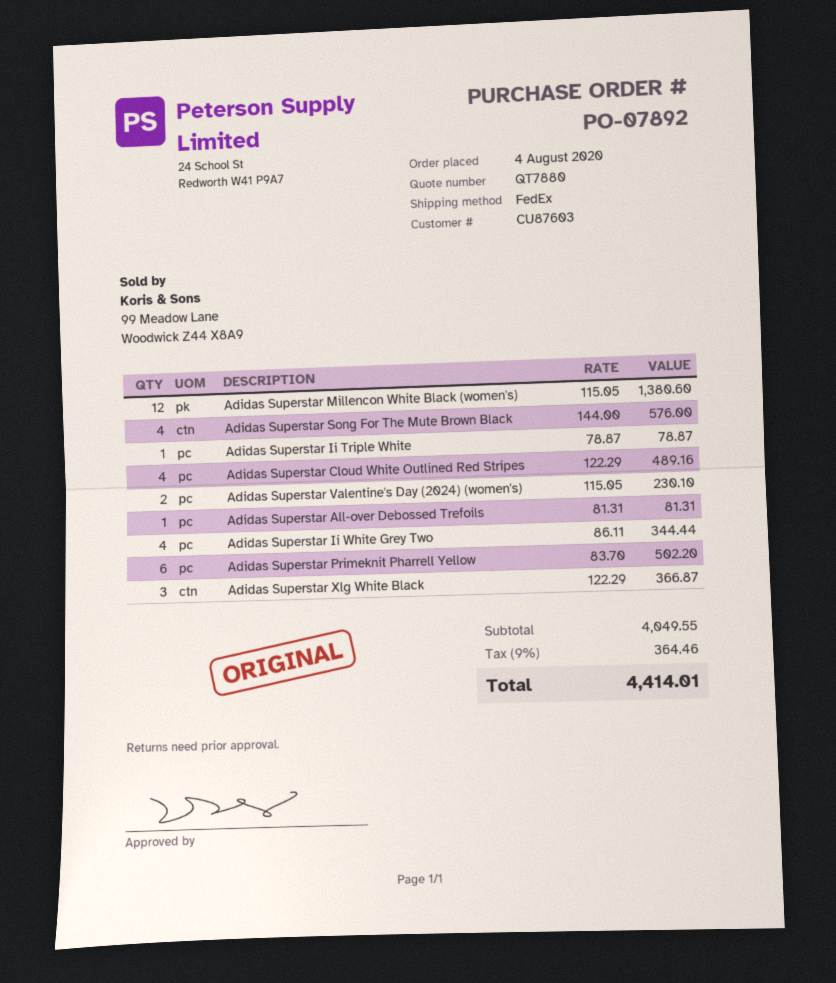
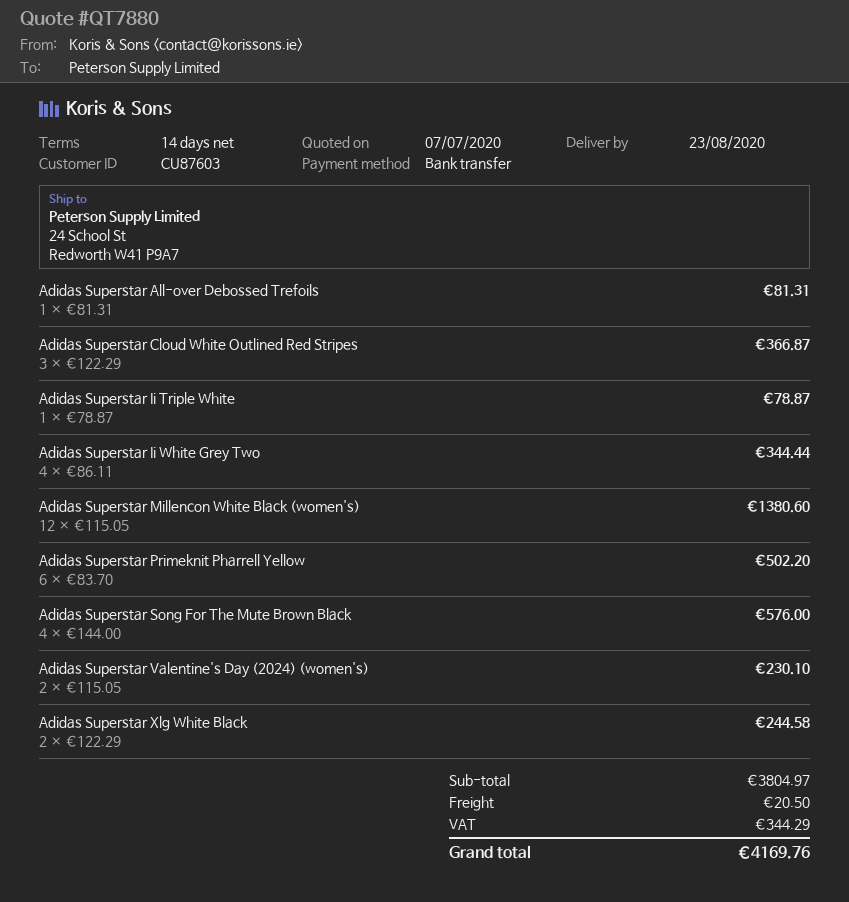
Adidas Superstar Cloud White Outlined Red Stripes: 4 x 122.29 = 489.16 -> 3 x 122.29 = 366.87
Adidas Superstar Xlg White Black: 3 x 122.29 = 366.87 -> 2 x 122.29 = 244.58
subtotal: 4049.55 -> 3804.97
shipping: none -> 20.50
tax: 364.46 -> 344.29
total: 4414.01 -> 4169.76

